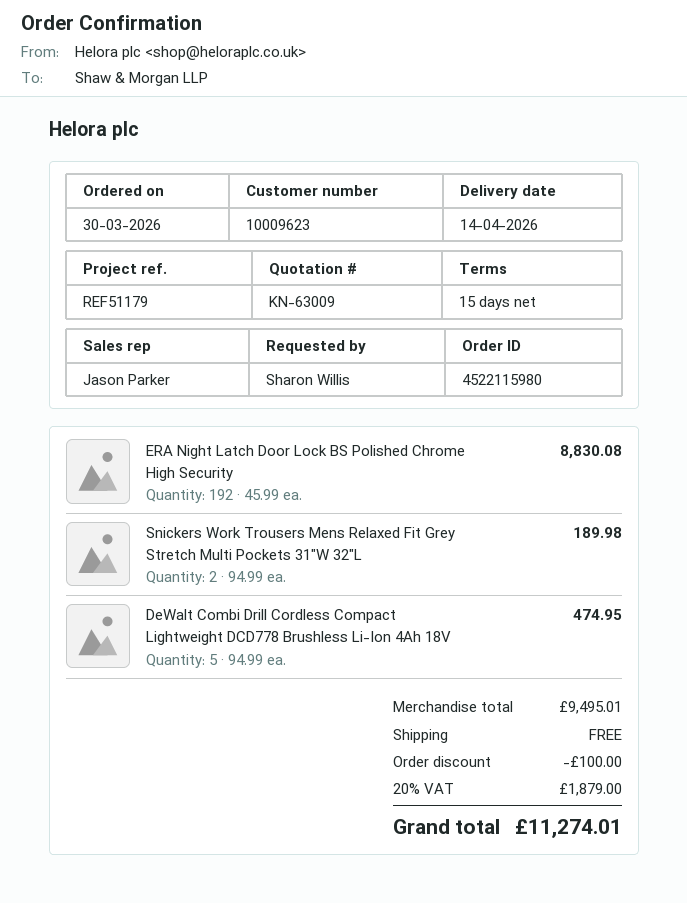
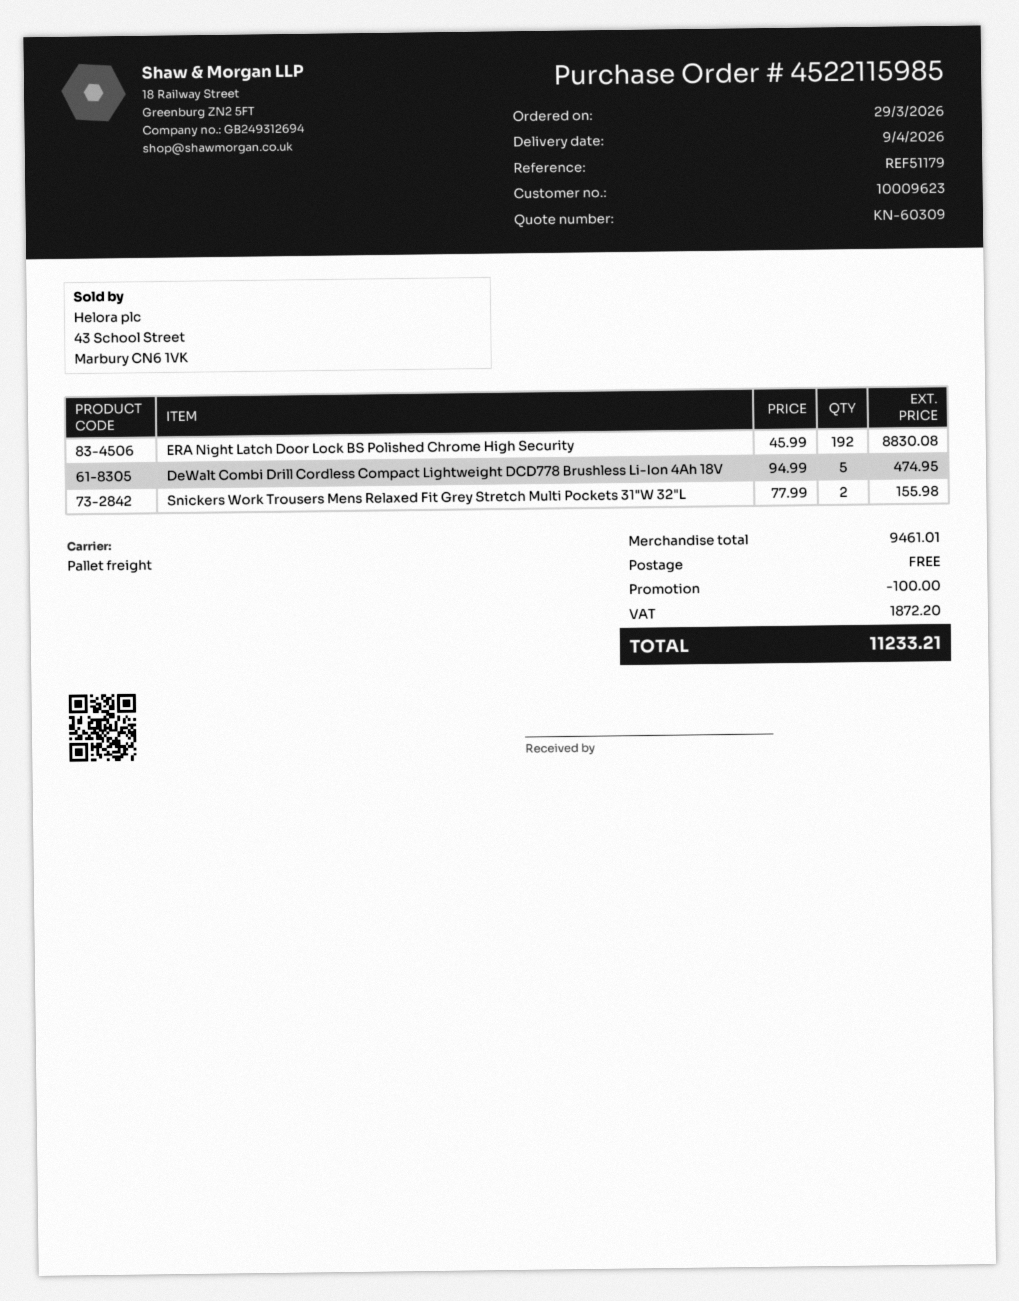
quote number: KN-63009 -> KN-60309
order number: 4522115980 -> 4522115985
order date: 2026-03-30 -> 2026-03-29
delivery date: 2026-04-14 -> 2026-04-09
Snickers Work Trousers Mens Relaxed Fit Grey Stretch Multi Pockets 31"W 32"L: 2 x 94.99 = 189.98 -> 2 x 77.99 = 155.98
subtotal: 9495.01 -> 9461.01
tax: 1879.00 -> 1872.20
total: 11274.01 -> 11233.21

